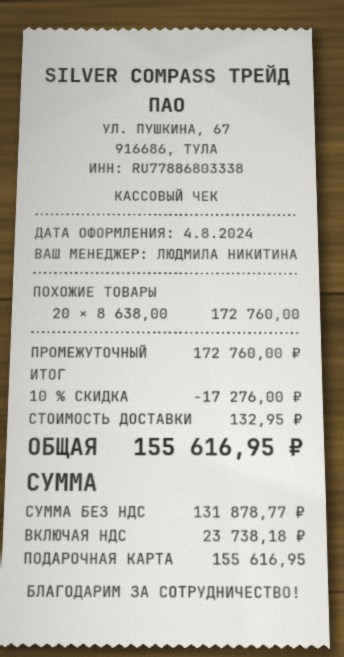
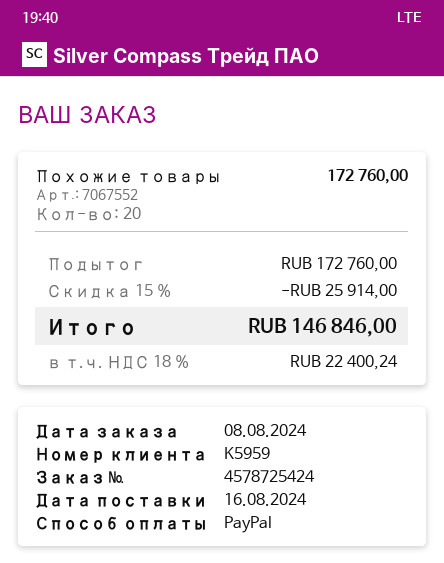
order date: 2024-08-04 -> 2024-08-08
payment method: gift card -> PayPal
discount: 10% = 17276.00 -> 15% = 25914.00
shipping: 132.95 -> none
tax: 23738.18 -> 22400.24
total: 155616.95 -> 146846.00

